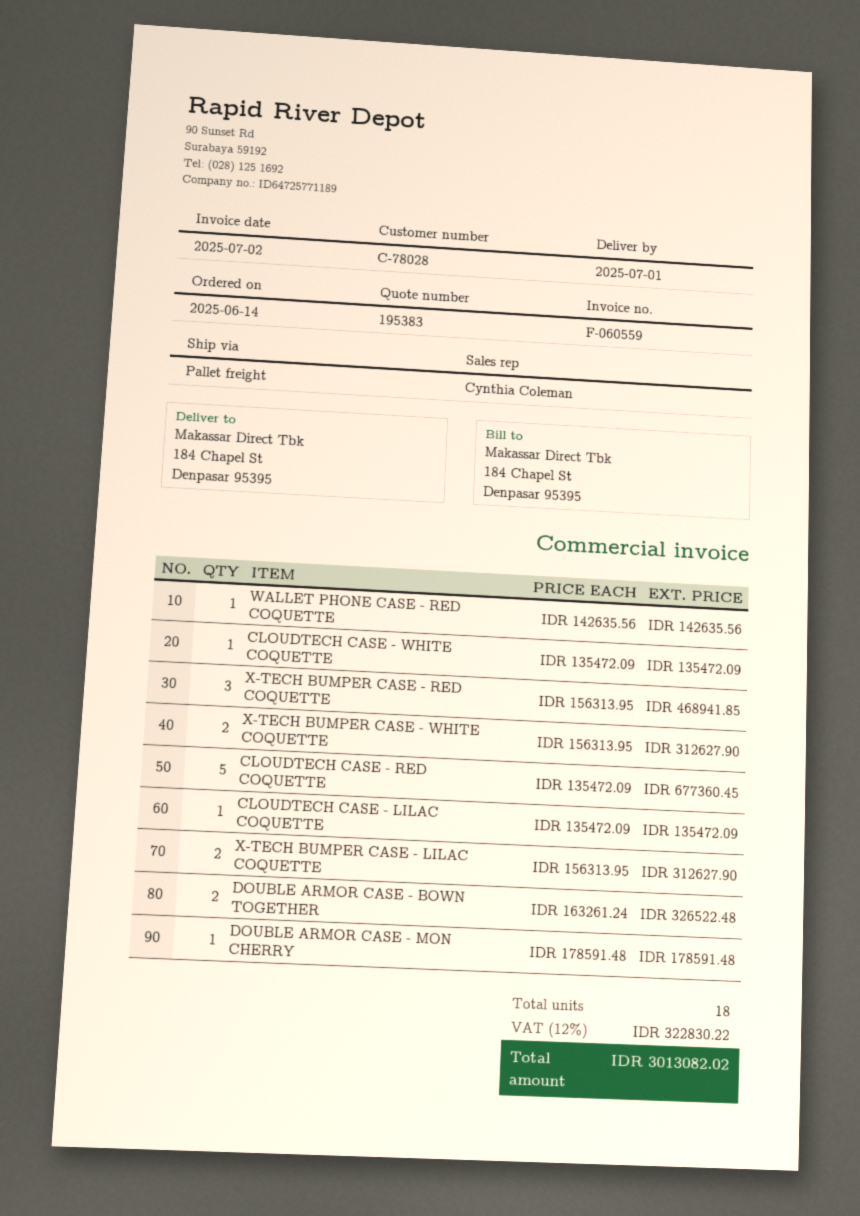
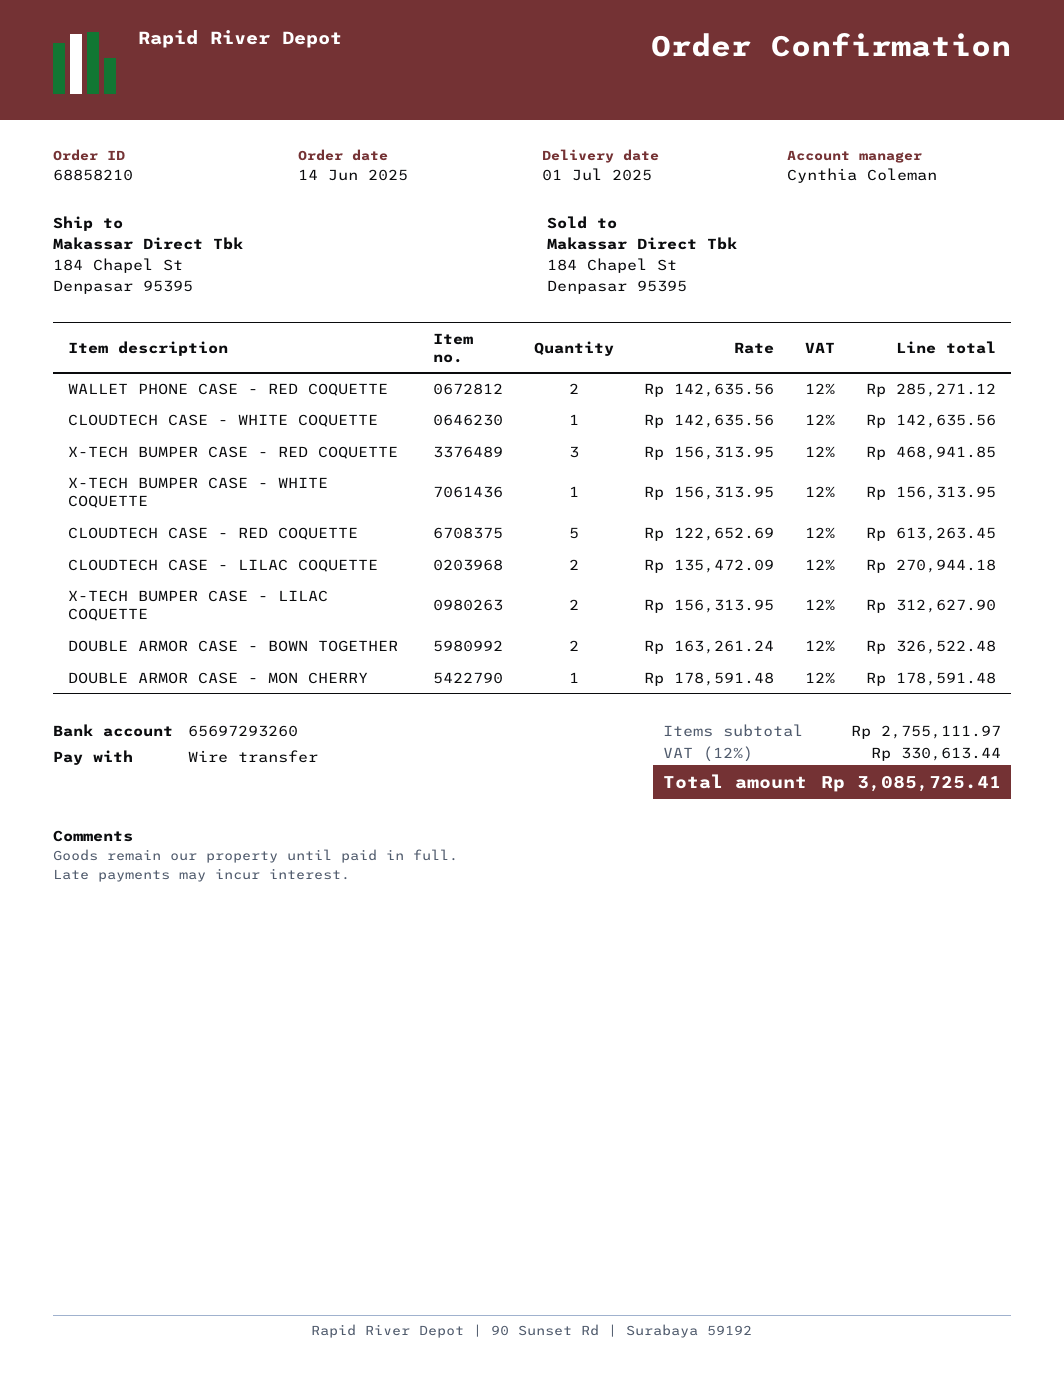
WALLET PHONE CASE - RED COQUETTE: 1 x 142635.56 = 142635.56 -> 2 x 142635.56 = 285271.12
CLOUDTECH CASE - WHITE COQUETTE: 1 x 135472.09 = 135472.09 -> 1 x 142635.56 = 142635.56
X-TECH BUMPER CASE - WHITE COQUETTE: 2 x 156313.95 = 312627.90 -> 1 x 156313.95 = 156313.95
CLOUDTECH CASE - RED COQUETTE: 5 x 135472.09 = 677360.45 -> 5 x 122652.69 = 613263.45
CLOUDTECH CASE - LILAC COQUETTE: 1 x 135472.09 = 135472.09 -> 2 x 135472.09 = 270944.18
tax: 12% = 322830.22 -> 12% = 330613.44
total: 3013082.02 -> 3085725.41

